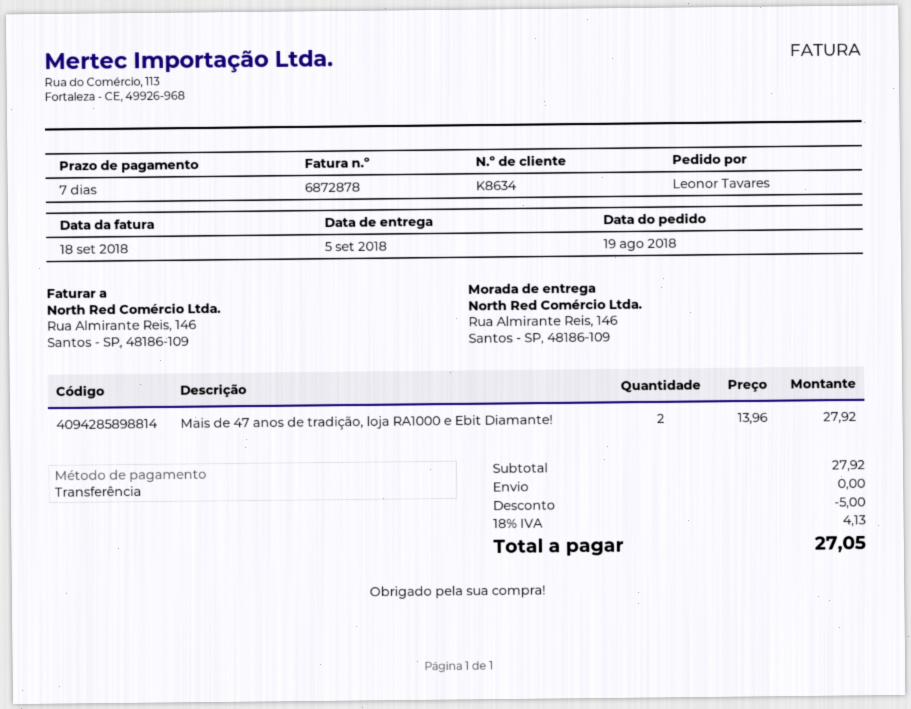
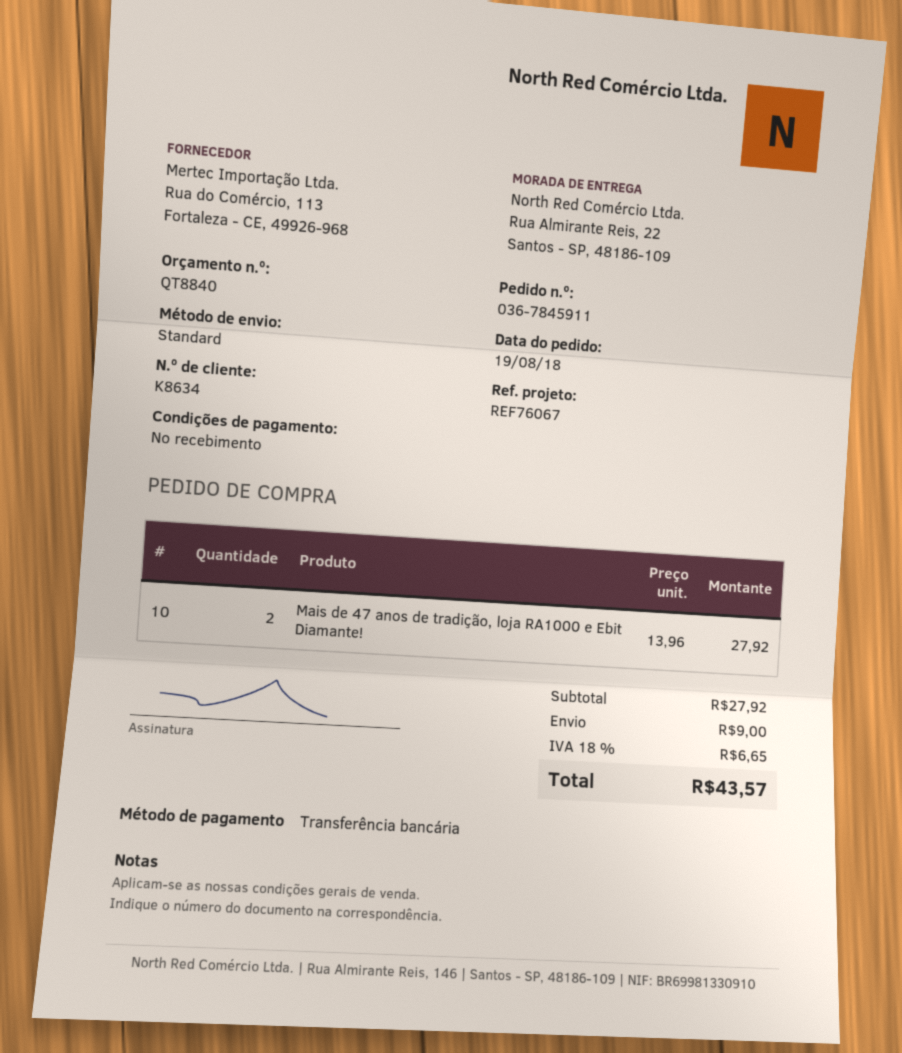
payment terms: 7 days -> on receipt
ship to: Rua Almirante Reis, 146, Santos - SP, 48186-109 -> Rua Almirante Reis, 22, Santos - SP, 48186-109
discount: 5.00 -> none
shipping: 0.00 -> 9.00
tax: 18% = 4.13 -> 18% = 6.65
total: 27.05 -> 43.57

